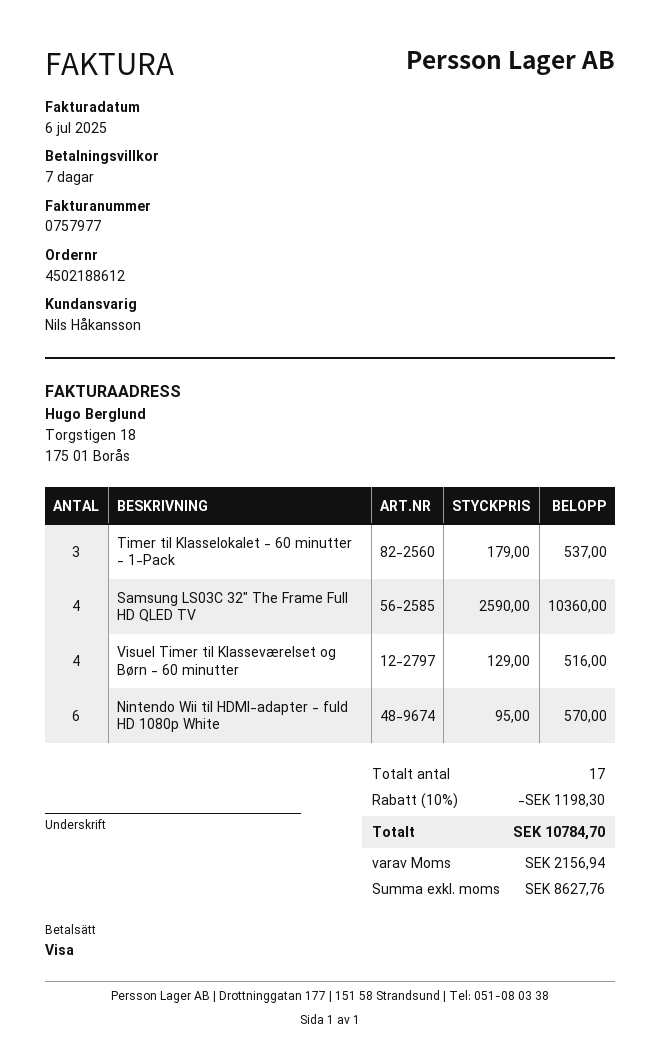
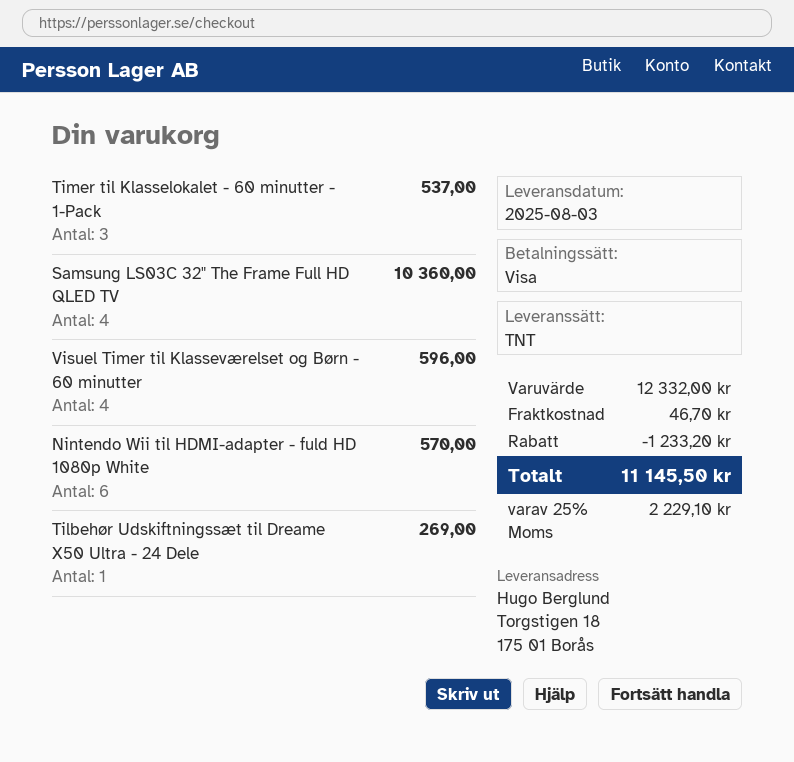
Visuel Timer til Klasseværelset og Børn - 60 minutter: 4 for 516.00 -> 4 for 596.00
Tilbehør Udskiftningssæt til Dreame X50 Ultra - 24 Dele: none -> 1 for 269.00
discount: 1198.30 -> 1233.20
shipping: none -> 46.70
tax: 2156.94 -> 2229.10
total: 10784.70 -> 11145.50

